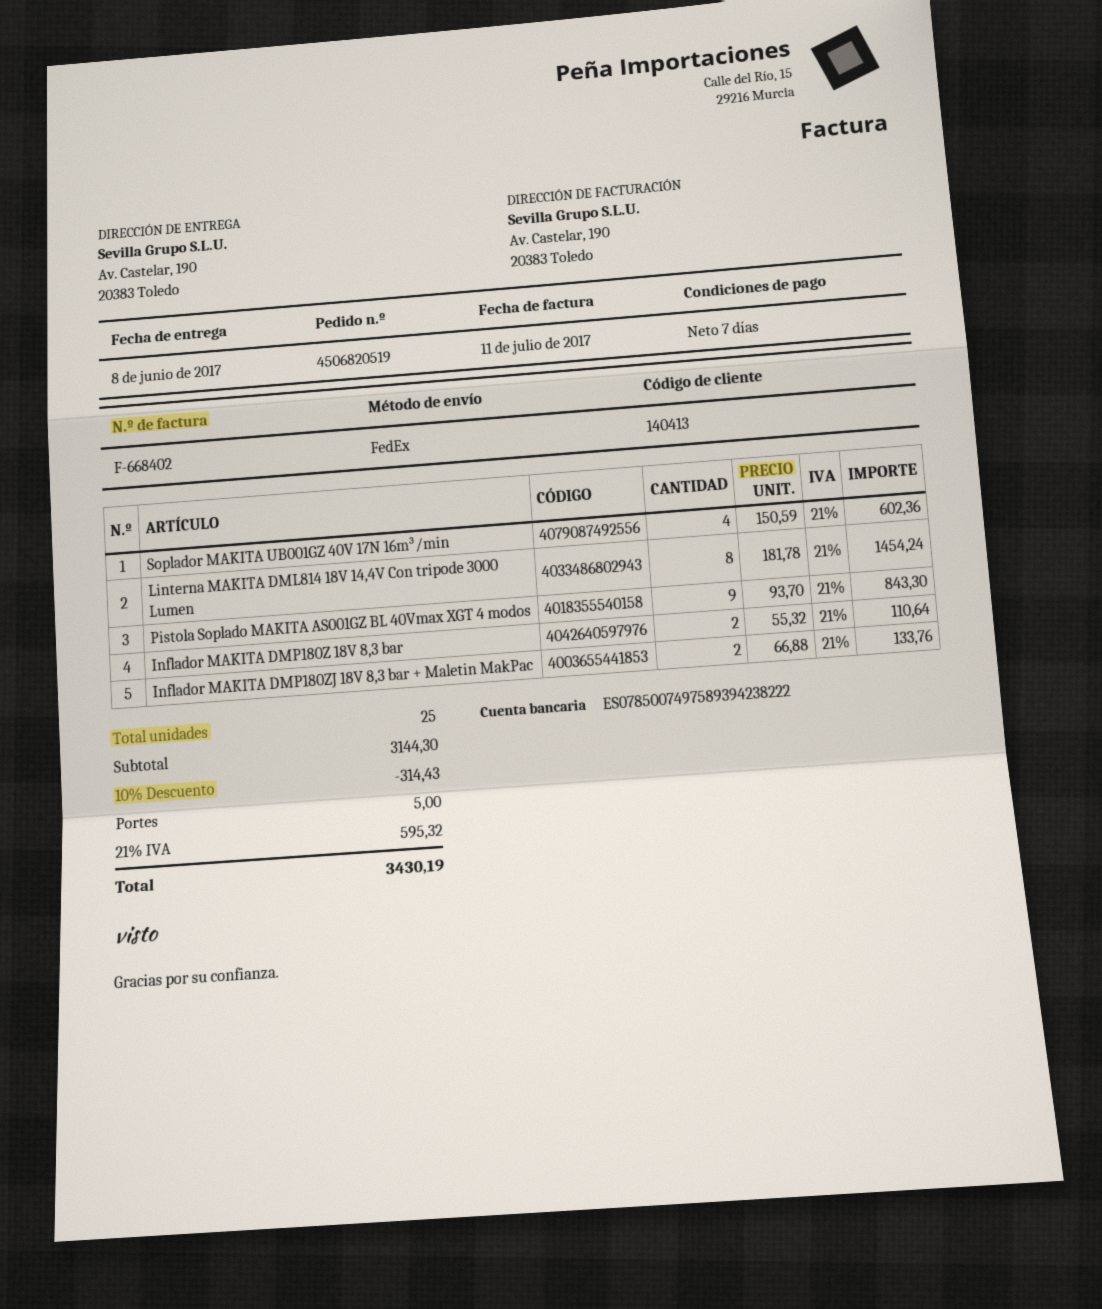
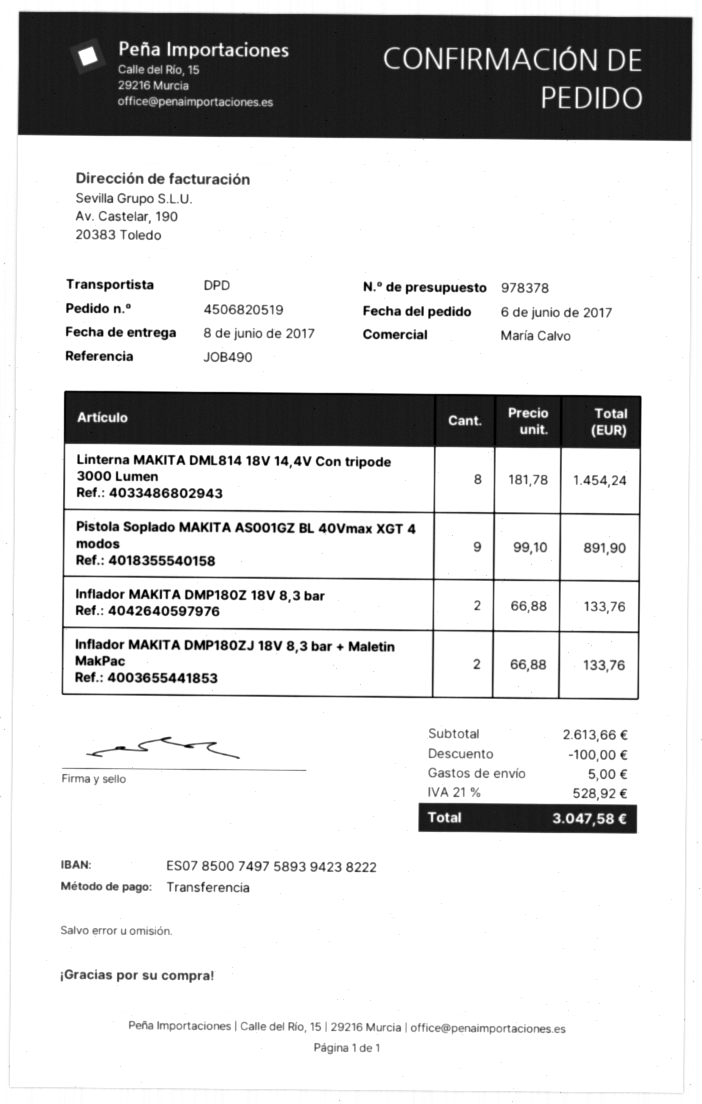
shipping method: FedEx -> DPD
Soplador MAKITA UB001GZ 40V 17N 16m³/min: 4 x 150.59 = 602.36 -> none
Pistola Soplado MAKITA AS001GZ BL 40Vmax XGT 4 modos: 9 x 93.70 = 843.30 -> 9 x 99.10 = 891.90
Inflador MAKITA DMP180Z 18V 8,3 bar: 2 x 55.32 = 110.64 -> 2 x 66.88 = 133.76
subtotal: 3144.30 -> 2613.66
discount: 314.43 -> 100.00
tax: 21% = 595.32 -> 21% = 528.92
total: 3430.19 -> 3047.58

